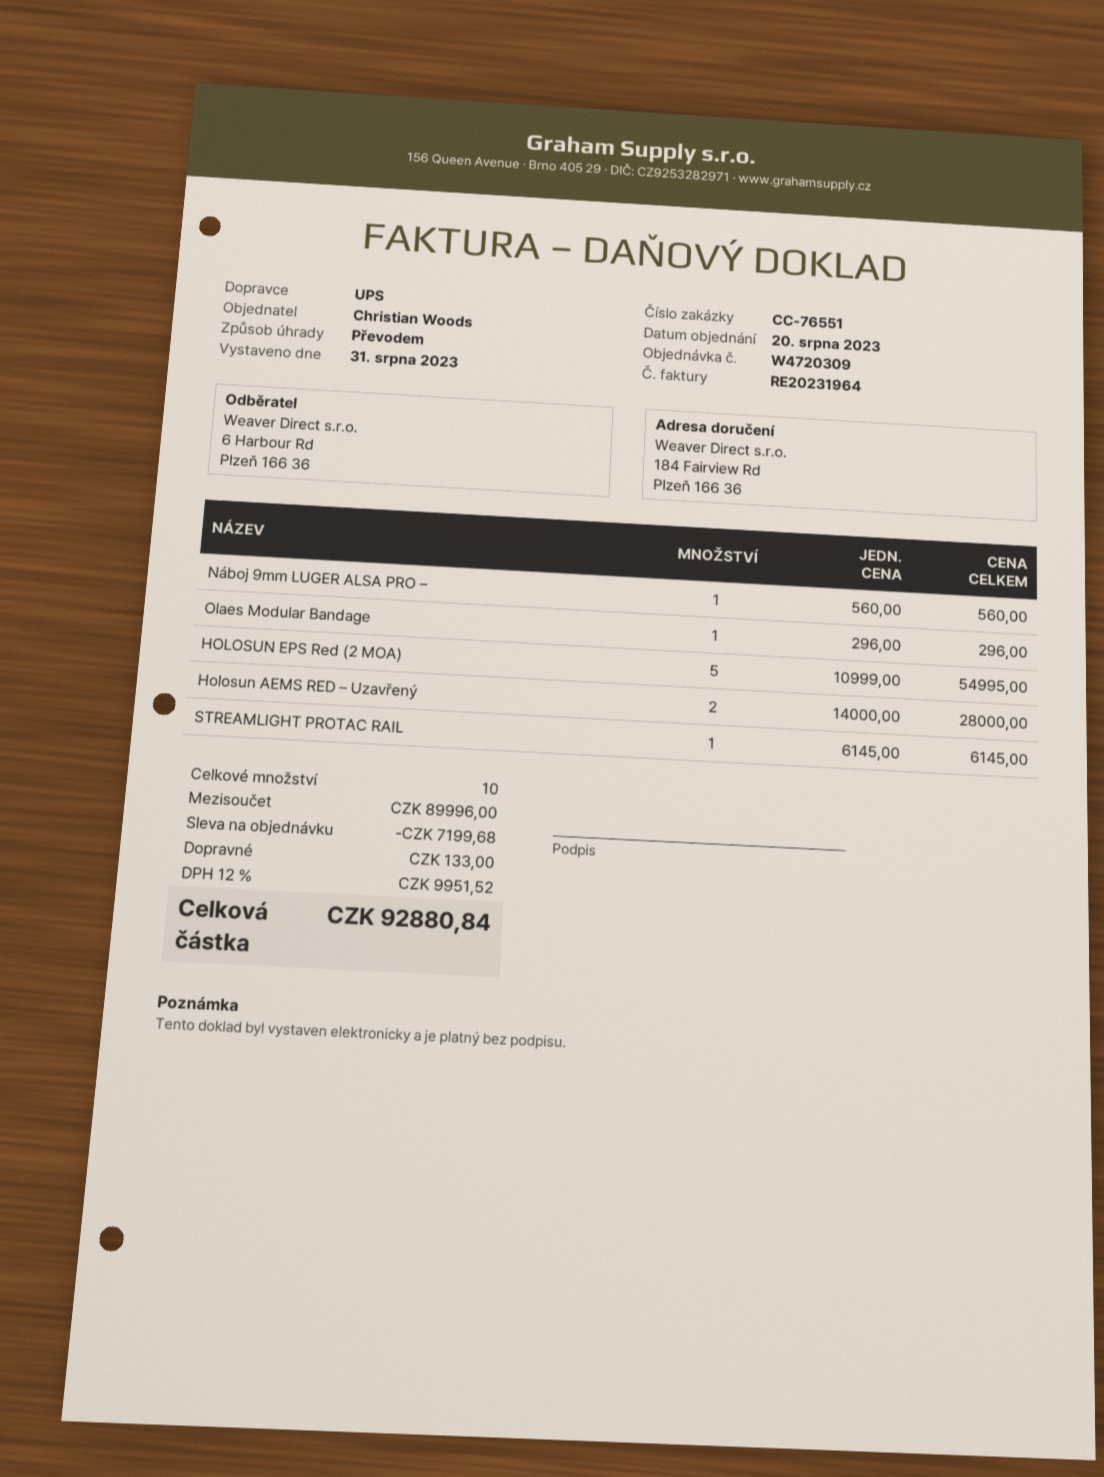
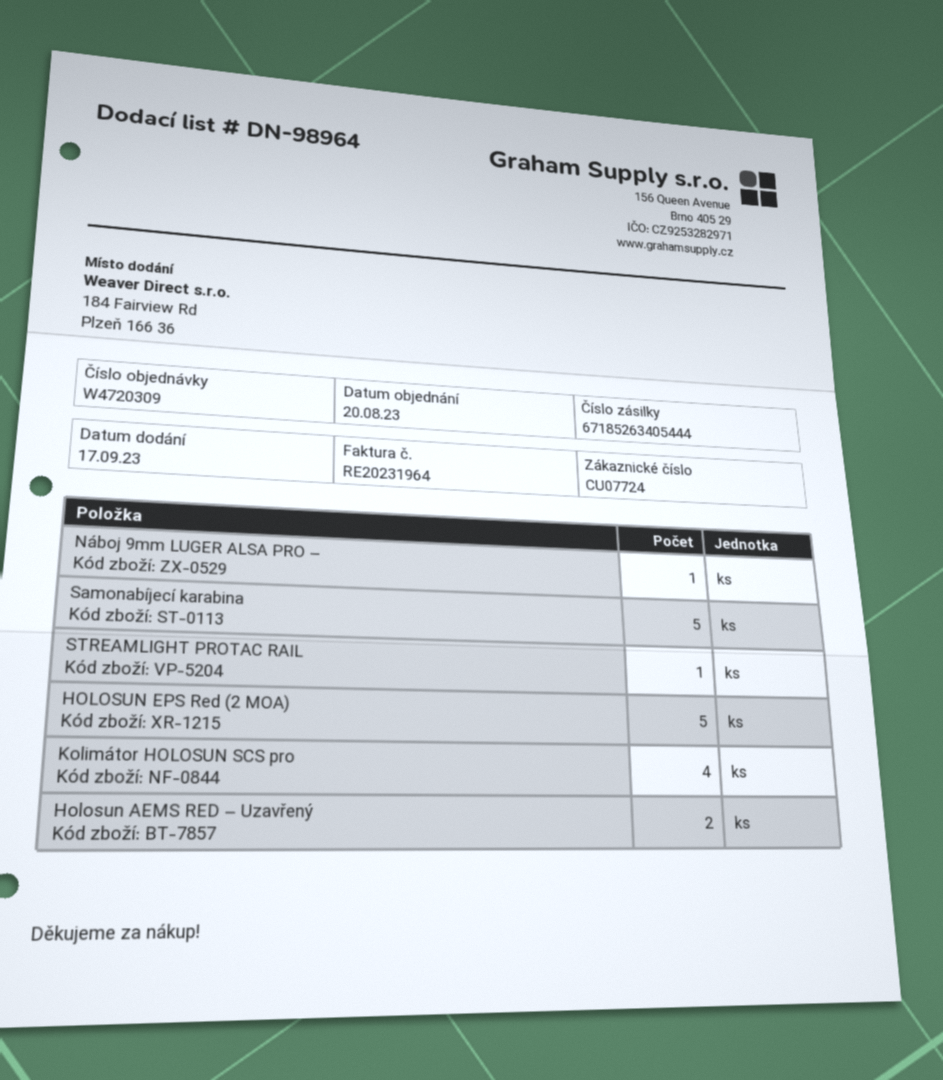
Olaes Modular Bandage: 1 -> none
Samonabíjecí karabina: none -> 5
Kolimátor HOLOSUN SCS pro: none -> 4

